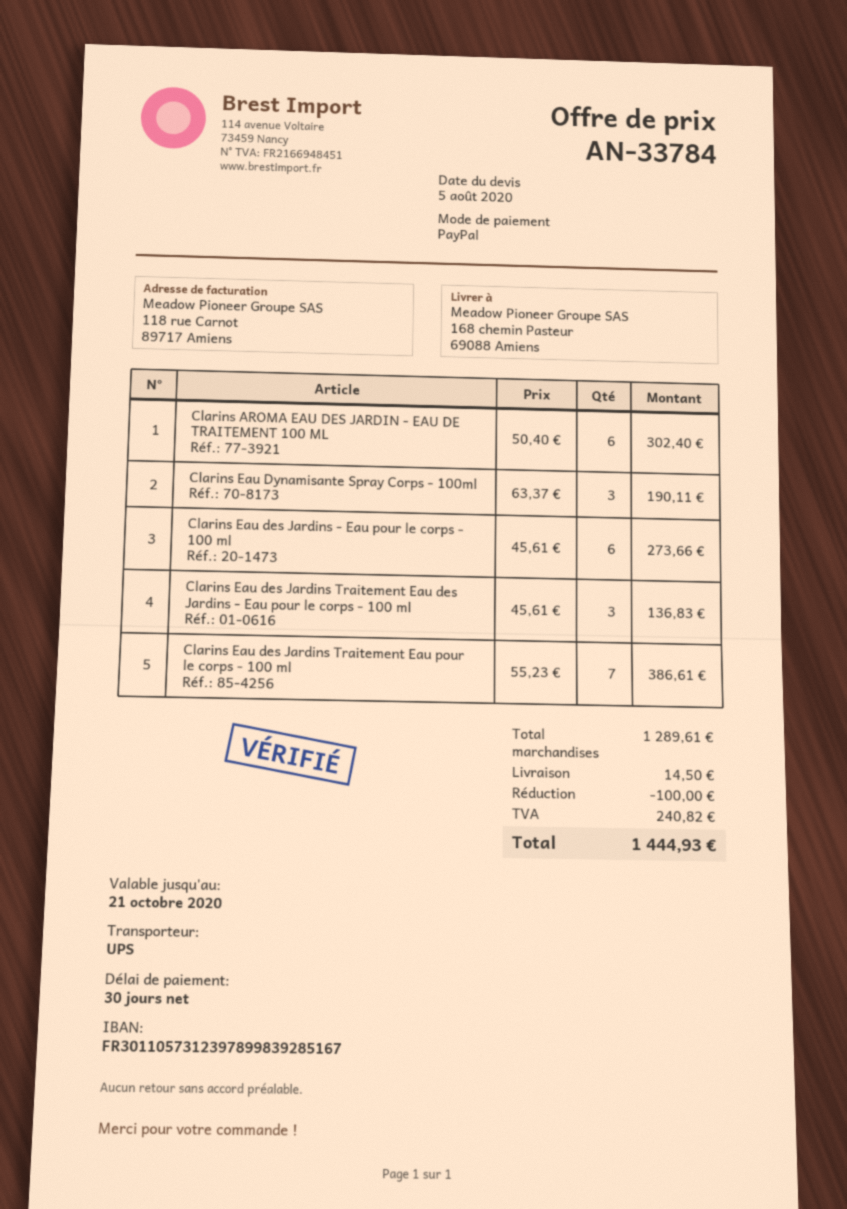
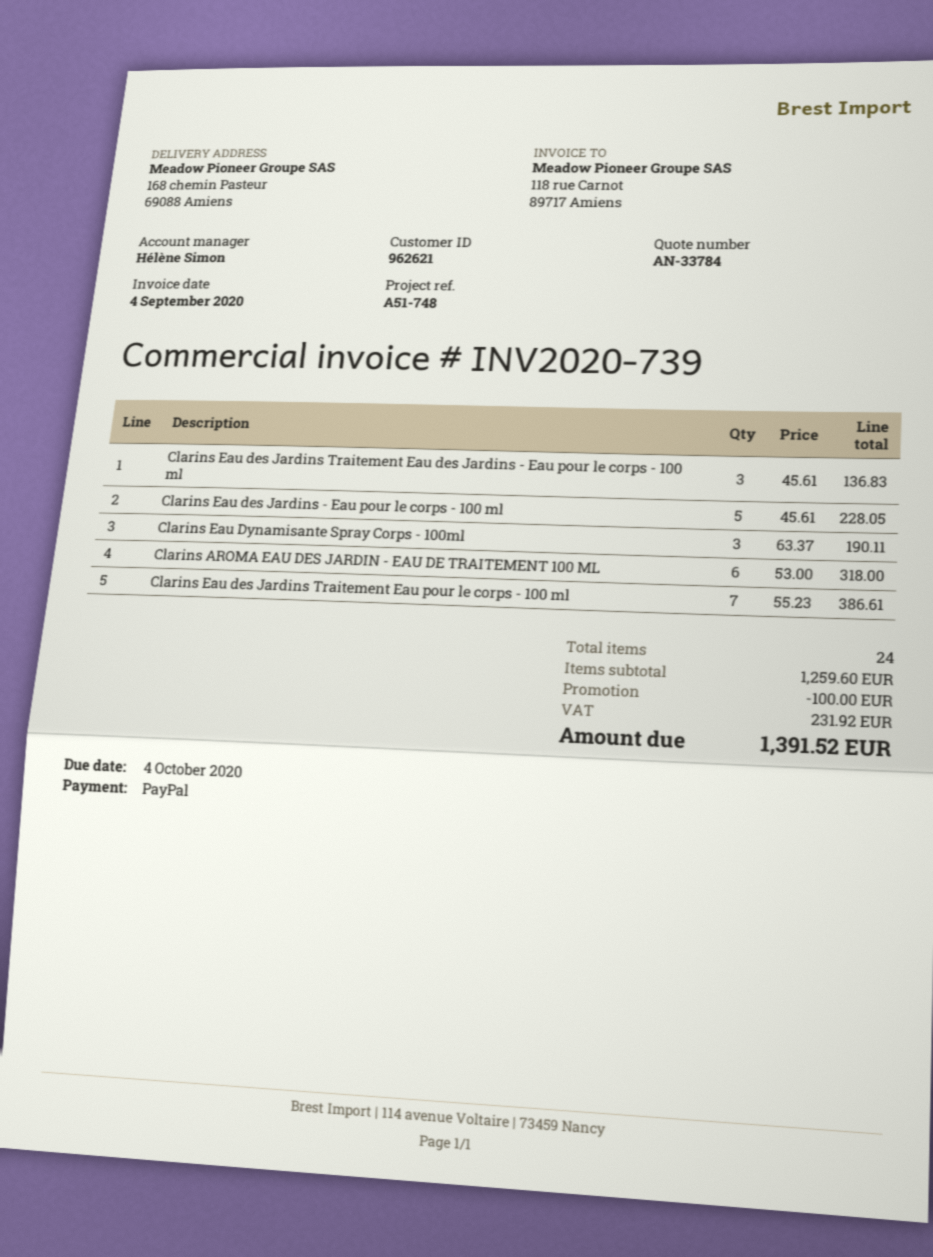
Clarins AROMA EAU DES JARDIN - EAU DE TRAITEMENT 100 ML: 6 x 50.40 = 302.40 -> 6 x 53.00 = 318.00
Clarins Eau des Jardins - Eau pour le corps - 100 ml: 6 x 45.61 = 273.66 -> 5 x 45.61 = 228.05
subtotal: 1289.61 -> 1259.60
shipping: 14.50 -> none
tax: 240.82 -> 231.92
total: 1444.93 -> 1391.52

